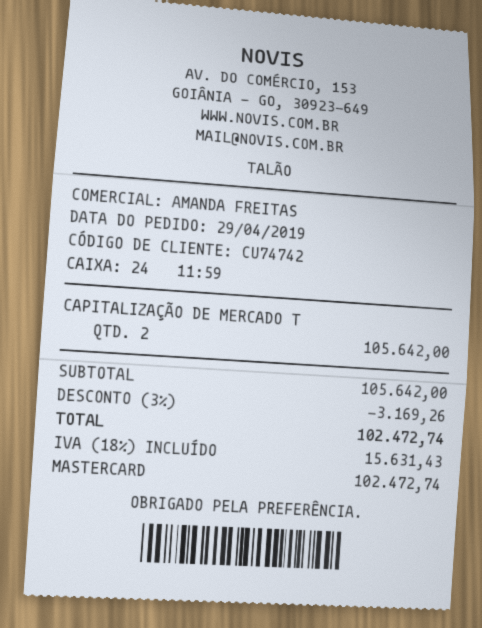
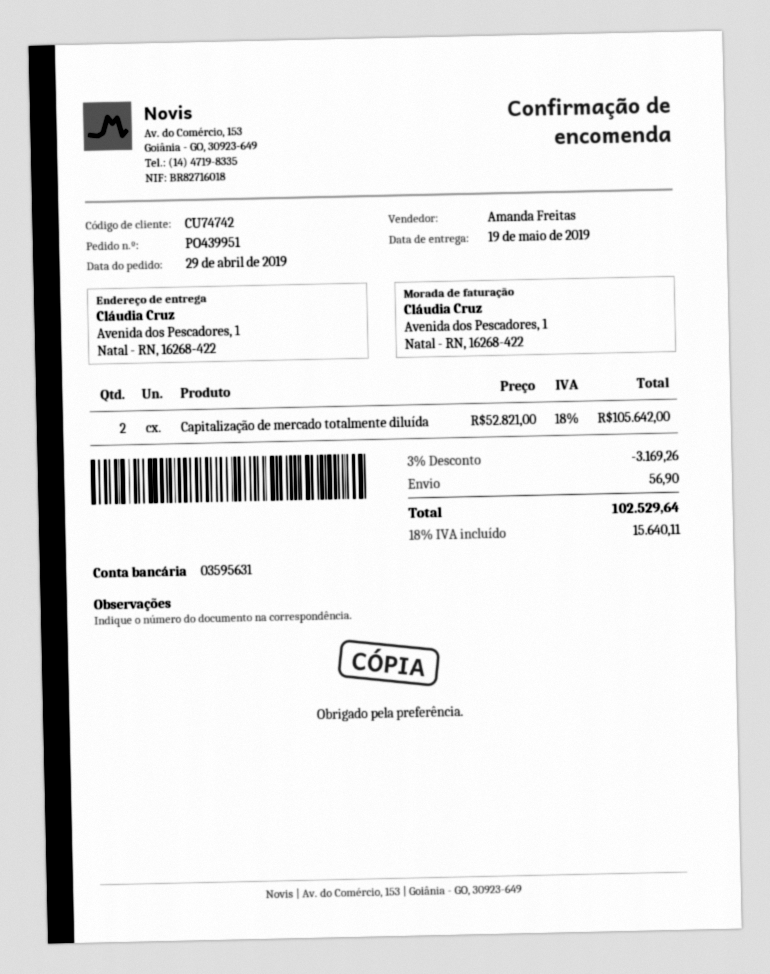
shipping: none -> 56.90
tax: 18% = 15631.43 -> 18% = 15640.11
total: 102472.74 -> 102529.64

